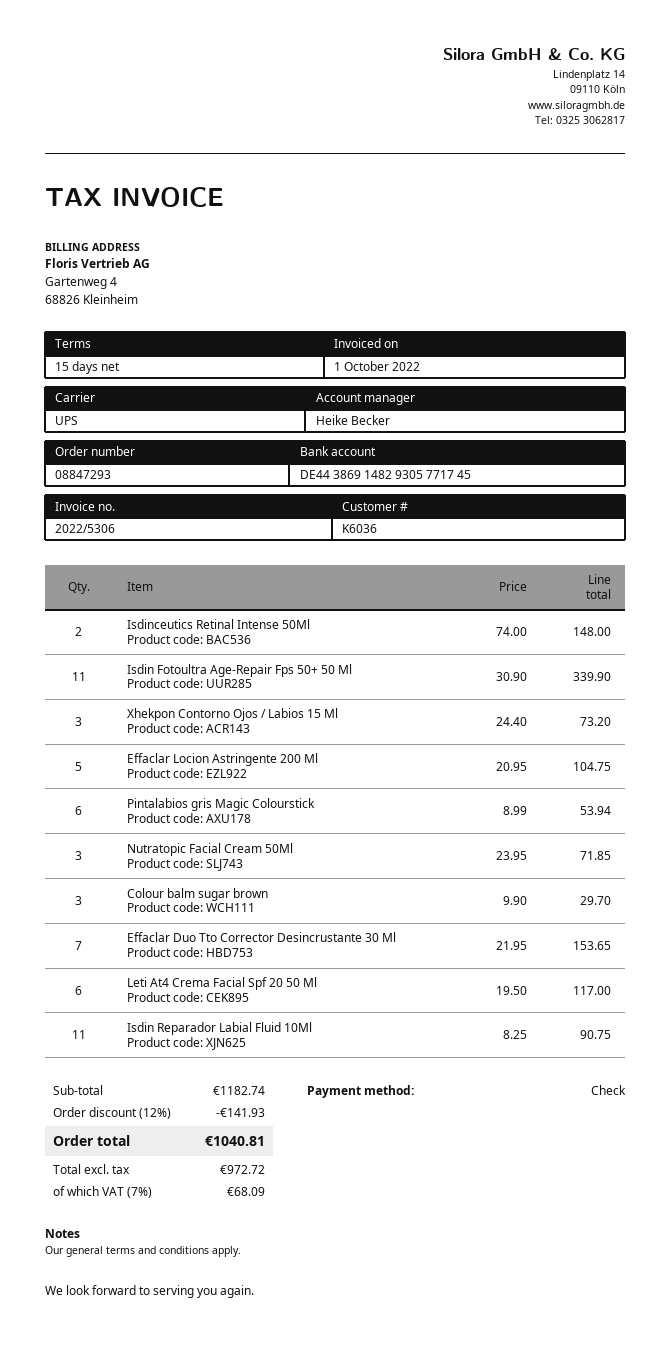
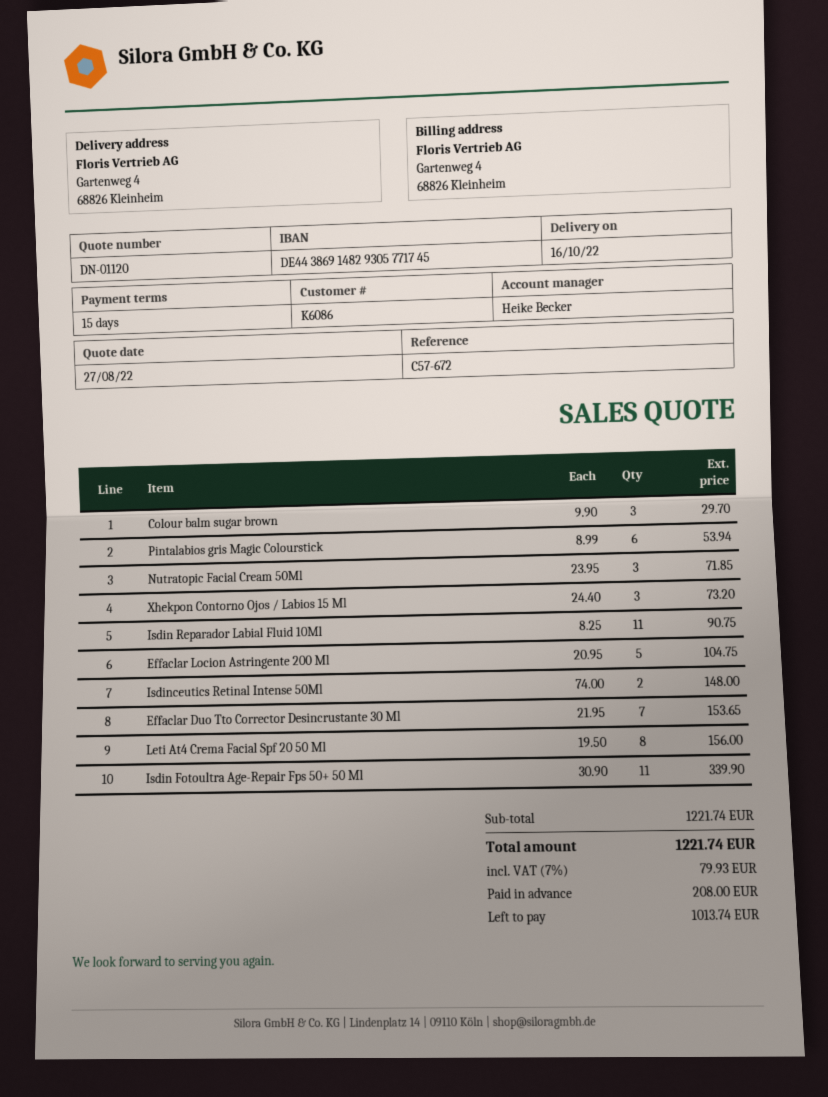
customer number: K6036 -> K6086
Leti At4 Crema Facial Spf 20 50 Ml: 6 x 19.50 = 117.00 -> 8 x 19.50 = 156.00
subtotal: 1182.74 -> 1221.74
discount: 12% = 141.93 -> none
tax: 7% = 68.09 -> 7% = 79.93
total: 1040.81 -> 1221.74

